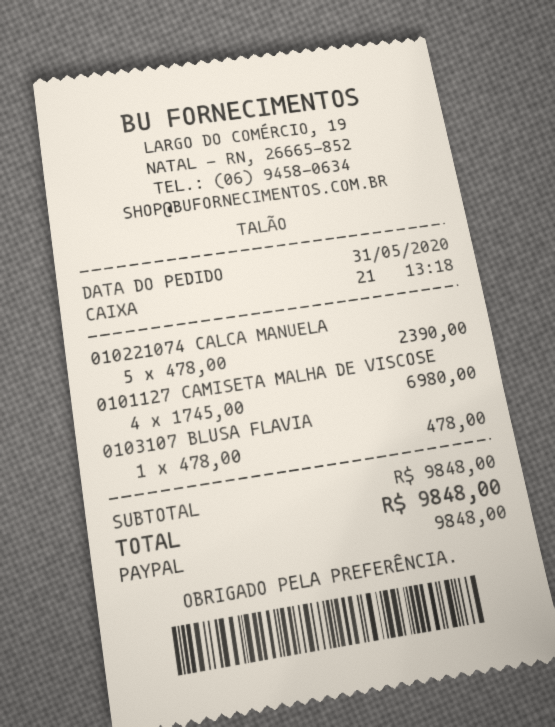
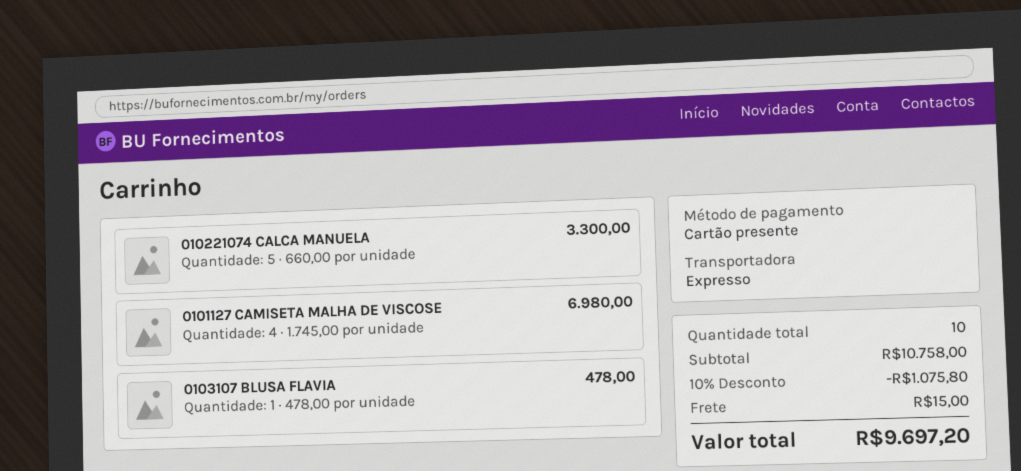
payment method: PayPal -> gift card
010221074 CALCA MANUELA: 5 x 478.00 = 2390.00 -> 5 x 660.00 = 3300.00
subtotal: 9848.00 -> 10758.00
discount: none -> 10% = 1075.80
shipping: none -> 15.00
total: 9848.00 -> 9697.20

